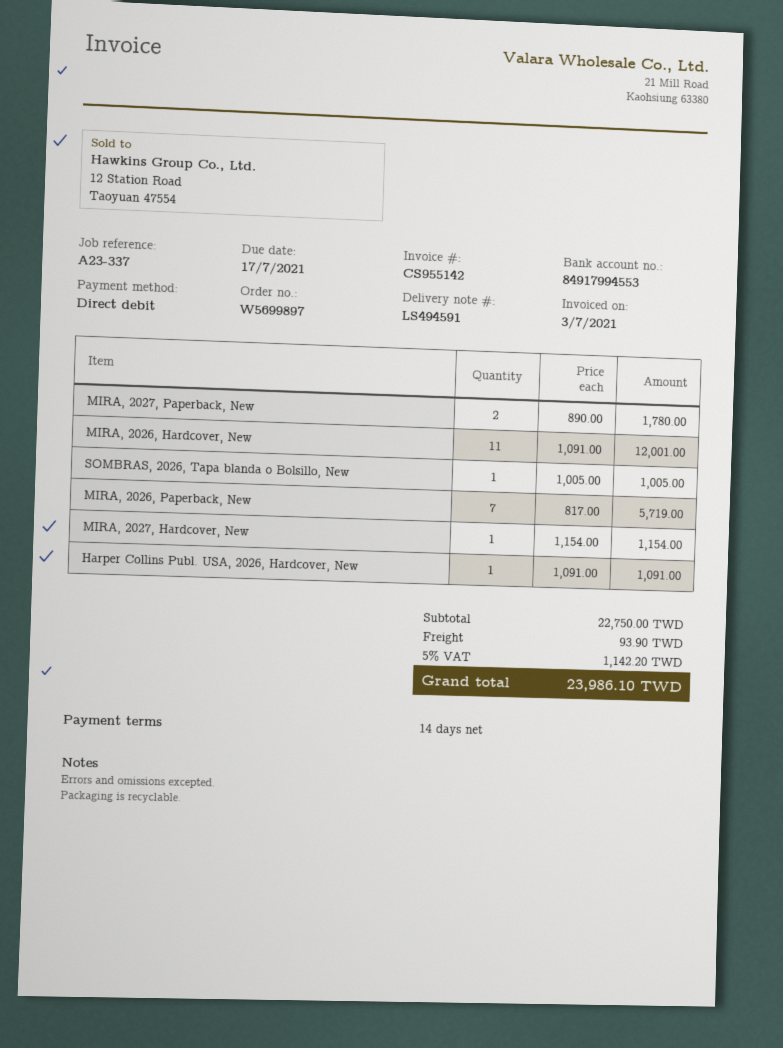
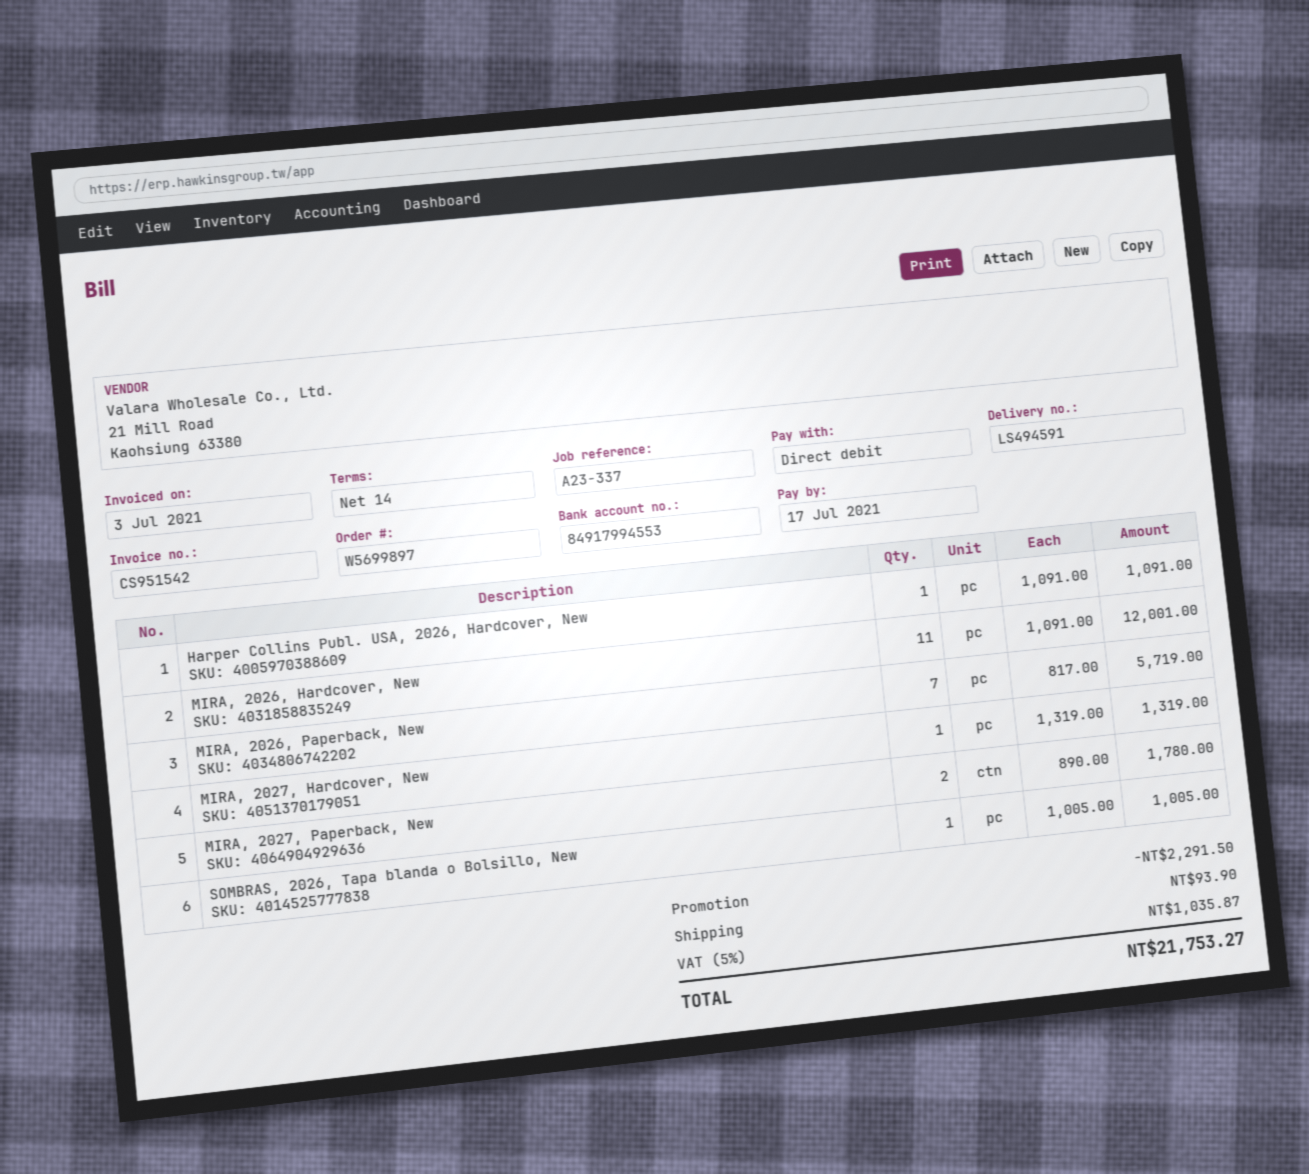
invoice number: CS955142 -> CS951542
MIRA, 2027, Hardcover, New: 1 x 1154.00 = 1154.00 -> 1 x 1319.00 = 1319.00
discount: none -> 2291.50
tax: 5% = 1142.20 -> 5% = 1035.87
total: 23986.10 -> 21753.27

